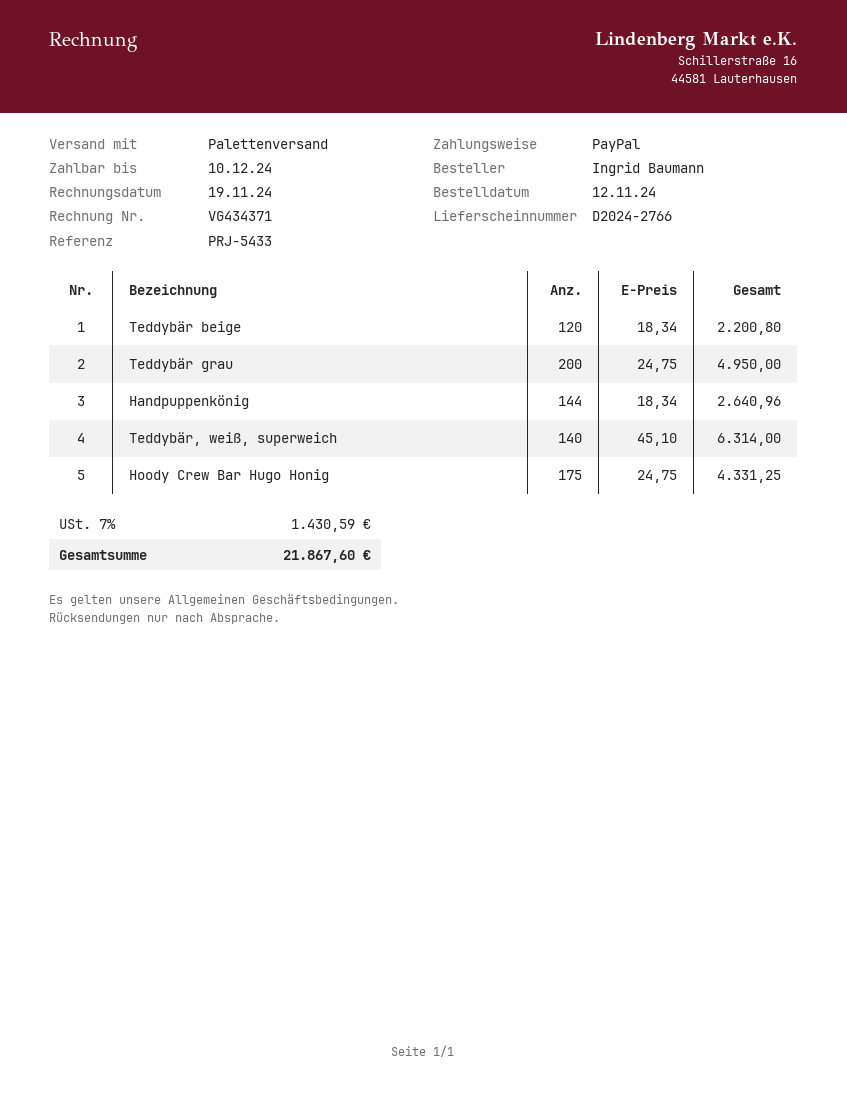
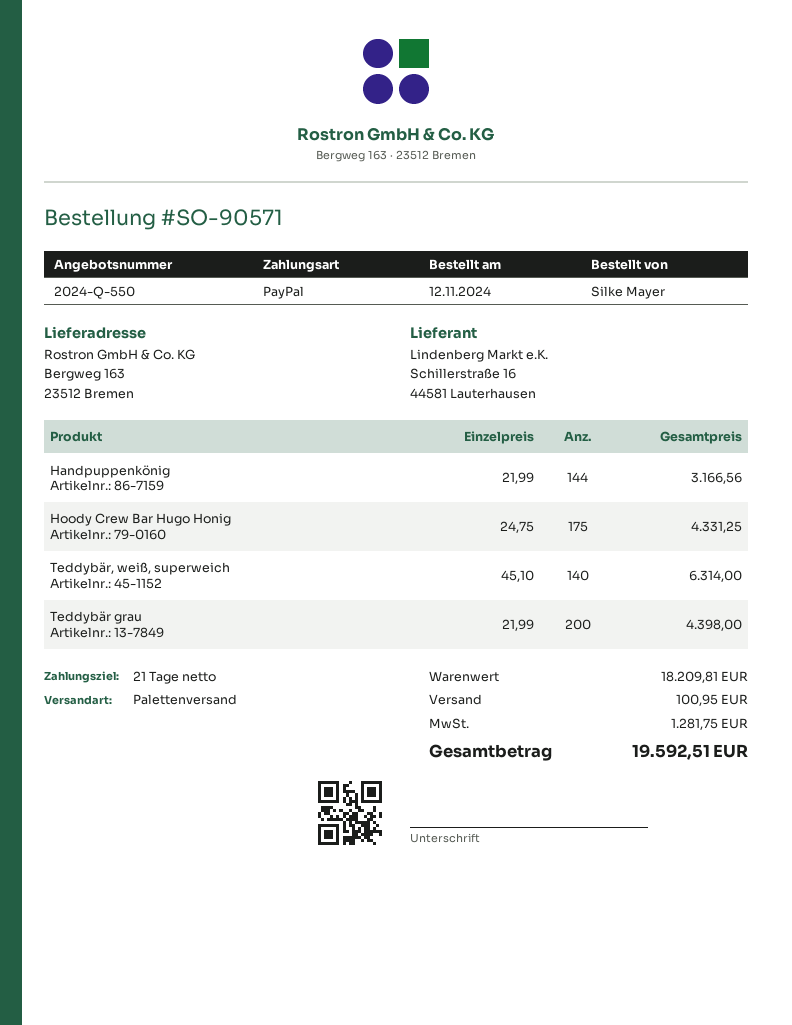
ordered by: Ingrid Baumann -> Silke Mayer
Teddybär beige: 120 x 18.34 = 2200.80 -> none
Teddybär grau: 200 x 24.75 = 4950.00 -> 200 x 21.99 = 4398.00
Handpuppenkönig: 144 x 18.34 = 2640.96 -> 144 x 21.99 = 3166.56
shipping: none -> 100.95
tax: 1430.59 -> 1281.75
total: 21867.60 -> 19592.51

